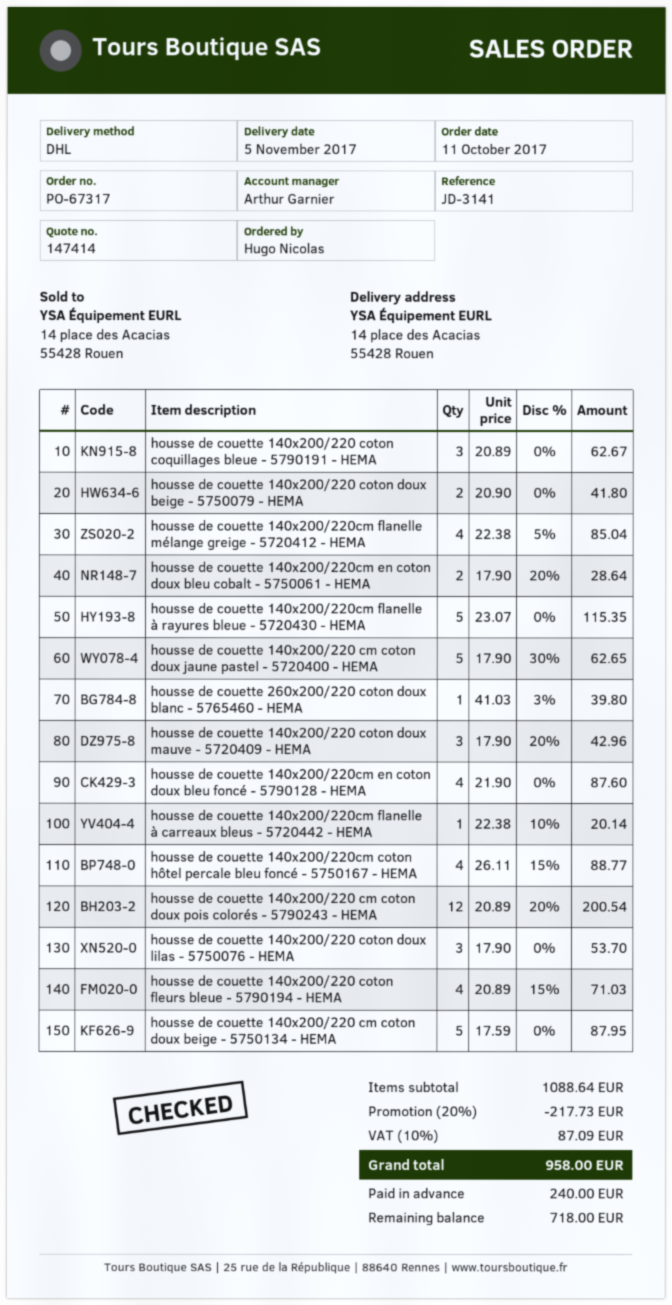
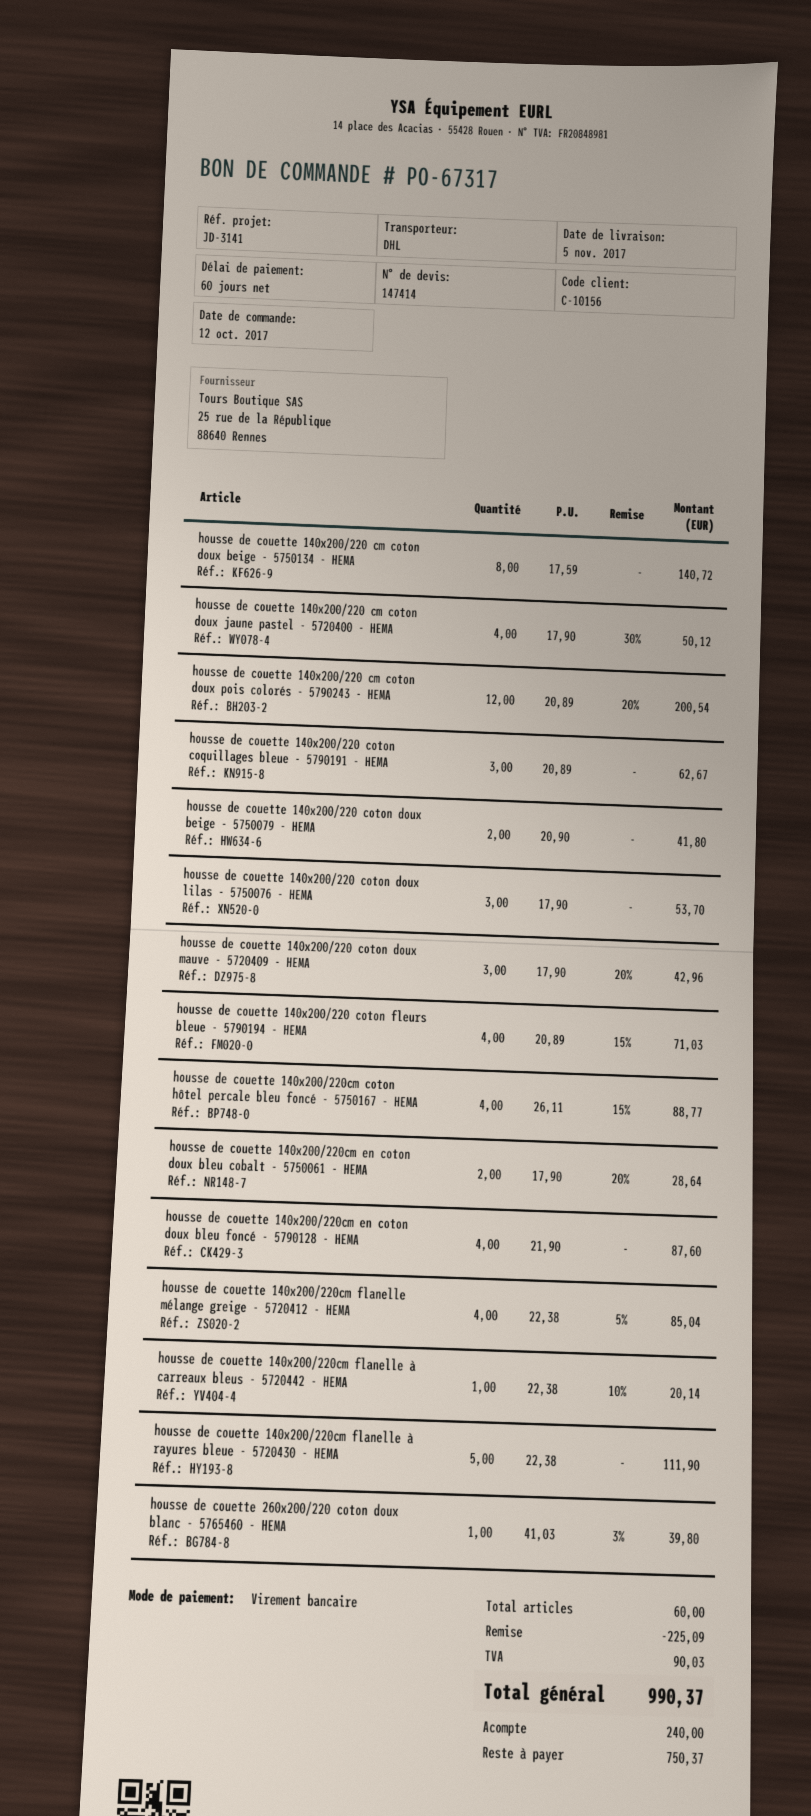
order date: 2017-10-11 -> 2017-10-12
housse de couette 140x200/220cm flanelle à rayures bleue - 5720430 - HEMA: 5 x 23.07 = 115.35 -> 5 x 22.38 = 111.90
housse de couette 140x200/220 cm coton doux jaune pastel - 5720400 - HEMA: 5 x 17.90 - 30% = 62.65 -> 4 x 17.90 - 30% = 50.12
housse de couette 140x200/220 cm coton doux beige - 5750134 - HEMA: 5 x 17.59 = 87.95 -> 8 x 17.59 = 140.72
discount: 217.73 -> 225.09
tax: 87.09 -> 90.03
total: 958.00 -> 990.37
balance: 718.00 -> 750.37

